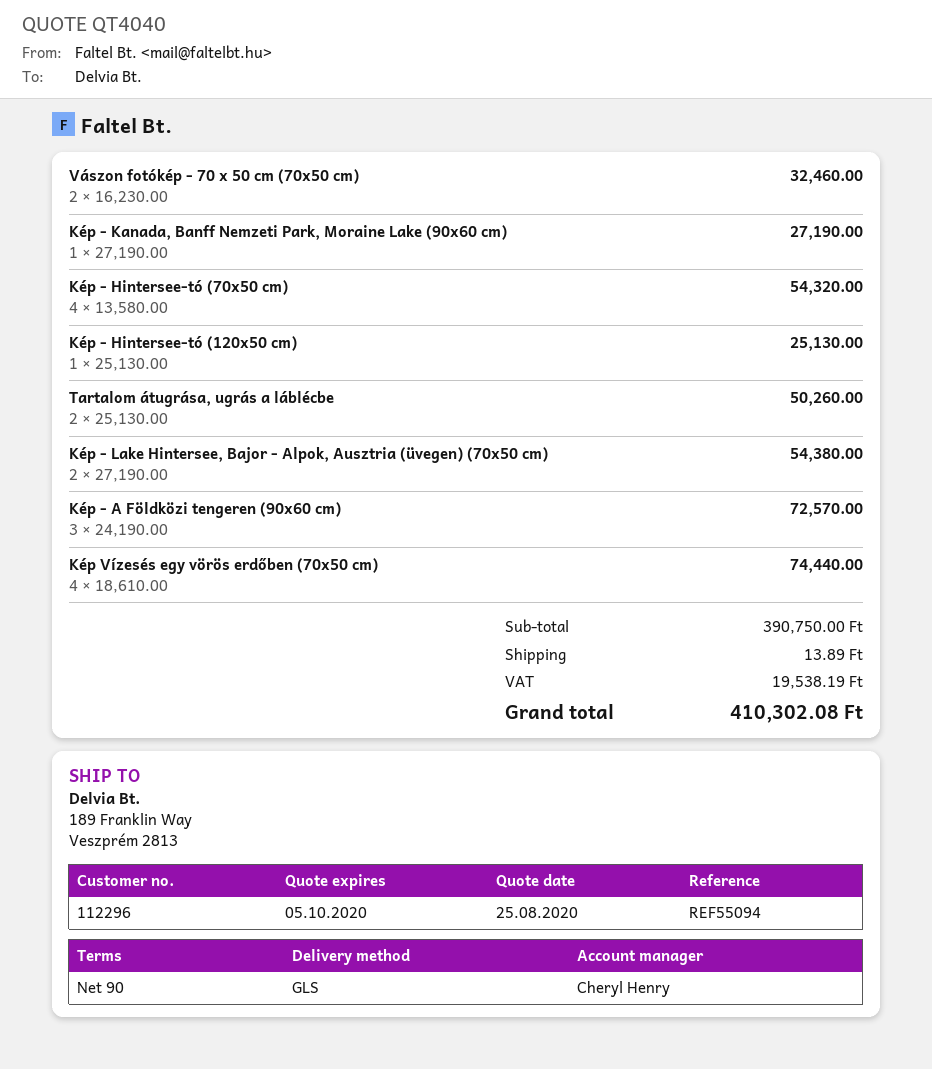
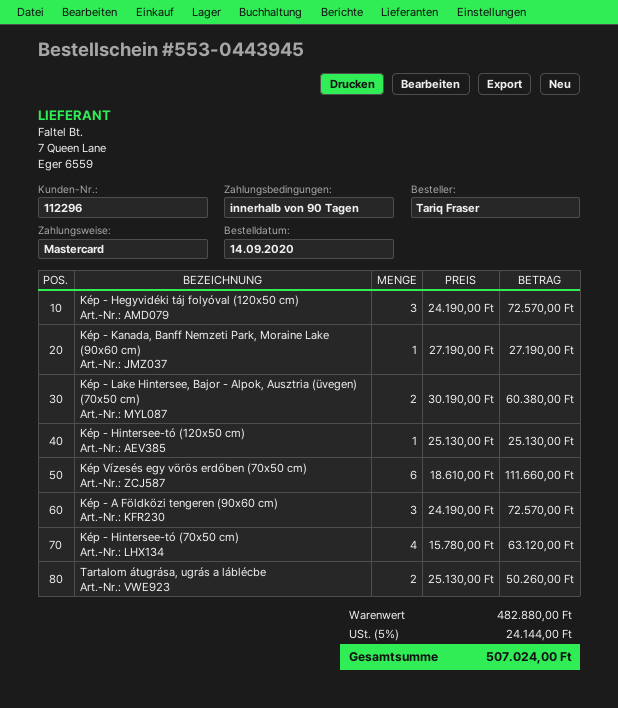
Vászon fotókép - 70 x 50 cm (70x50 cm): 2 x 16230.00 = 32460.00 -> none
Kép - Hintersee-tó (70x50 cm): 4 x 13580.00 = 54320.00 -> 4 x 15780.00 = 63120.00
Kép - Lake Hintersee, Bajor - Alpok, Ausztria (üvegen) (70x50 cm): 2 x 27190.00 = 54380.00 -> 2 x 30190.00 = 60380.00
Kép Vízesés egy vörös erdőben (70x50 cm): 4 x 18610.00 = 74440.00 -> 6 x 18610.00 = 111660.00
Kép - Hegyvidéki táj folyóval (120x50 cm): none -> 3 x 24190.00 = 72570.00
subtotal: 390750.00 -> 482880.00
shipping: 13.89 -> none
tax: 19538.19 -> 24144.00
total: 410302.08 -> 507024.00

